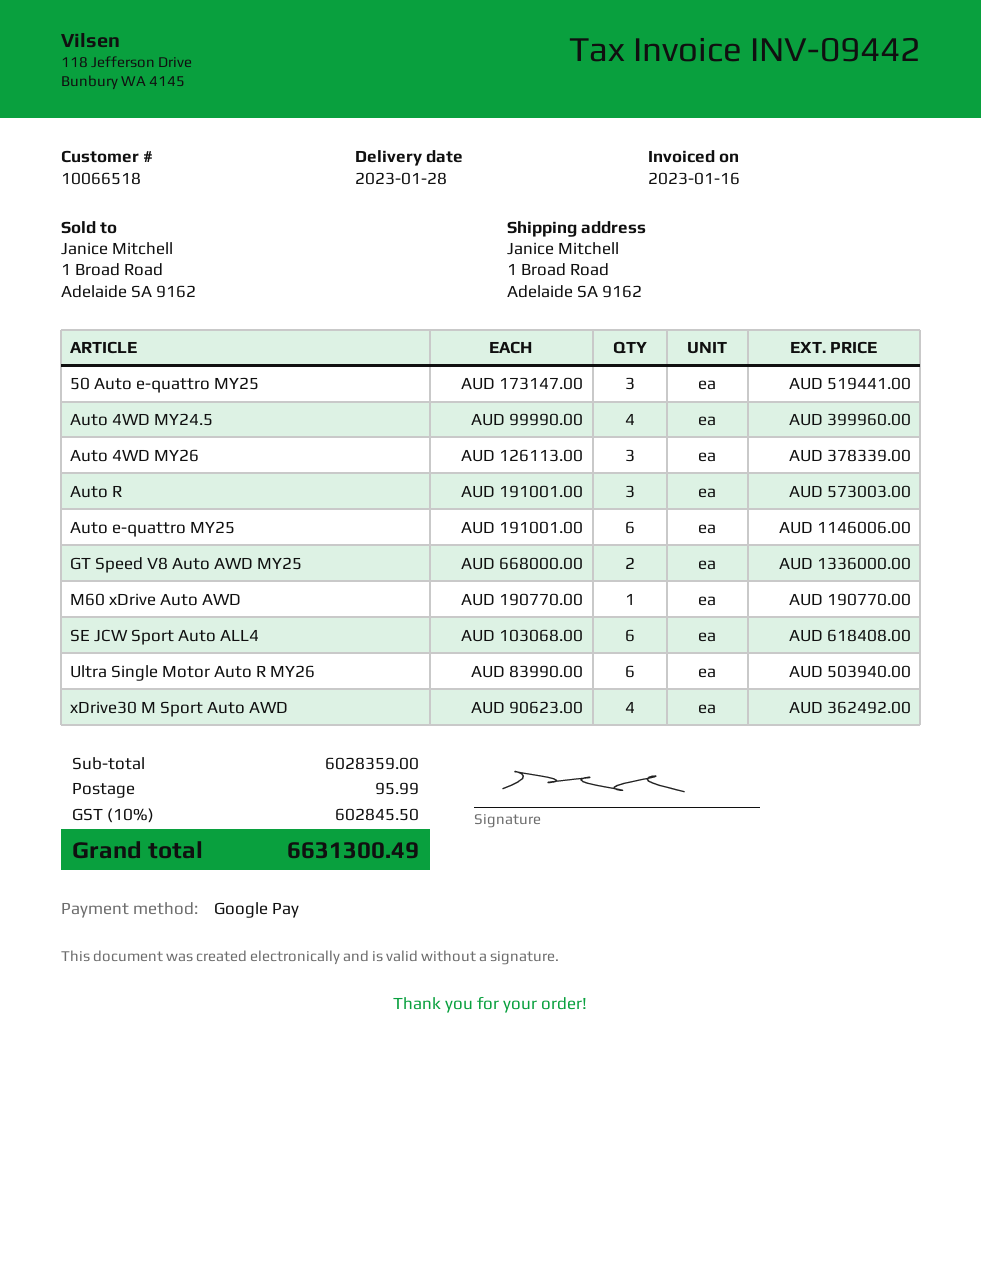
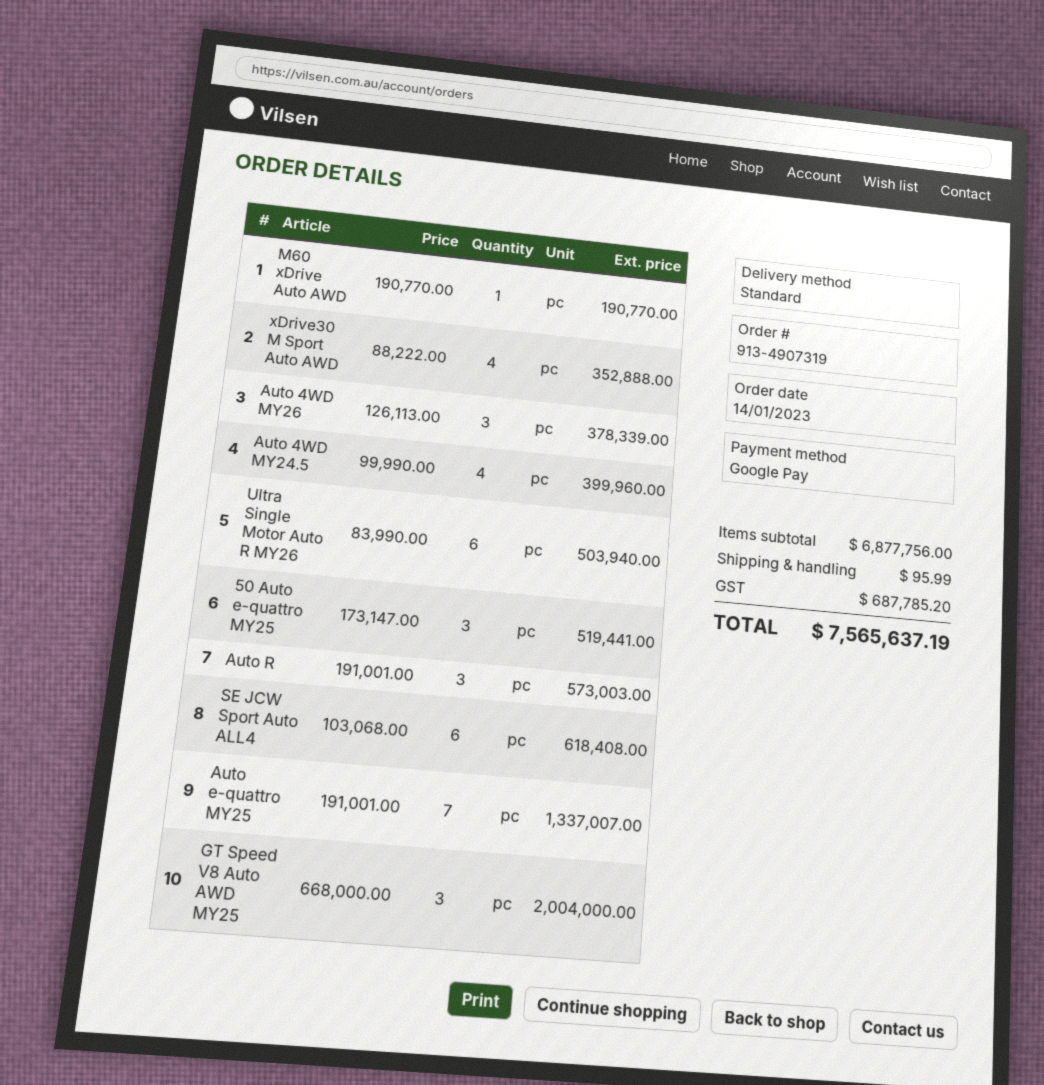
Auto e-quattro MY25: 6 x 191001.00 = 1146006.00 -> 7 x 191001.00 = 1337007.00
GT Speed V8 Auto AWD MY25: 2 x 668000.00 = 1336000.00 -> 3 x 668000.00 = 2004000.00
xDrive30 M Sport Auto AWD: 4 x 90623.00 = 362492.00 -> 4 x 88222.00 = 352888.00
subtotal: 6028359.00 -> 6877756.00
tax: 602845.50 -> 687785.20
total: 6631300.49 -> 7565637.19

